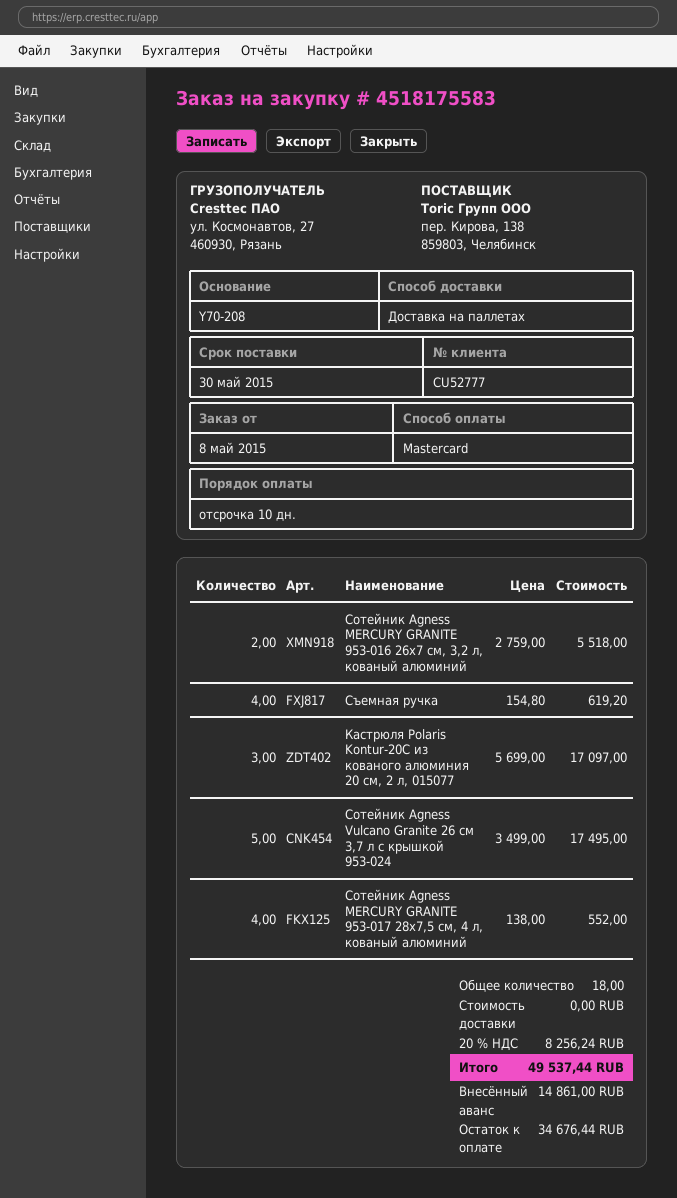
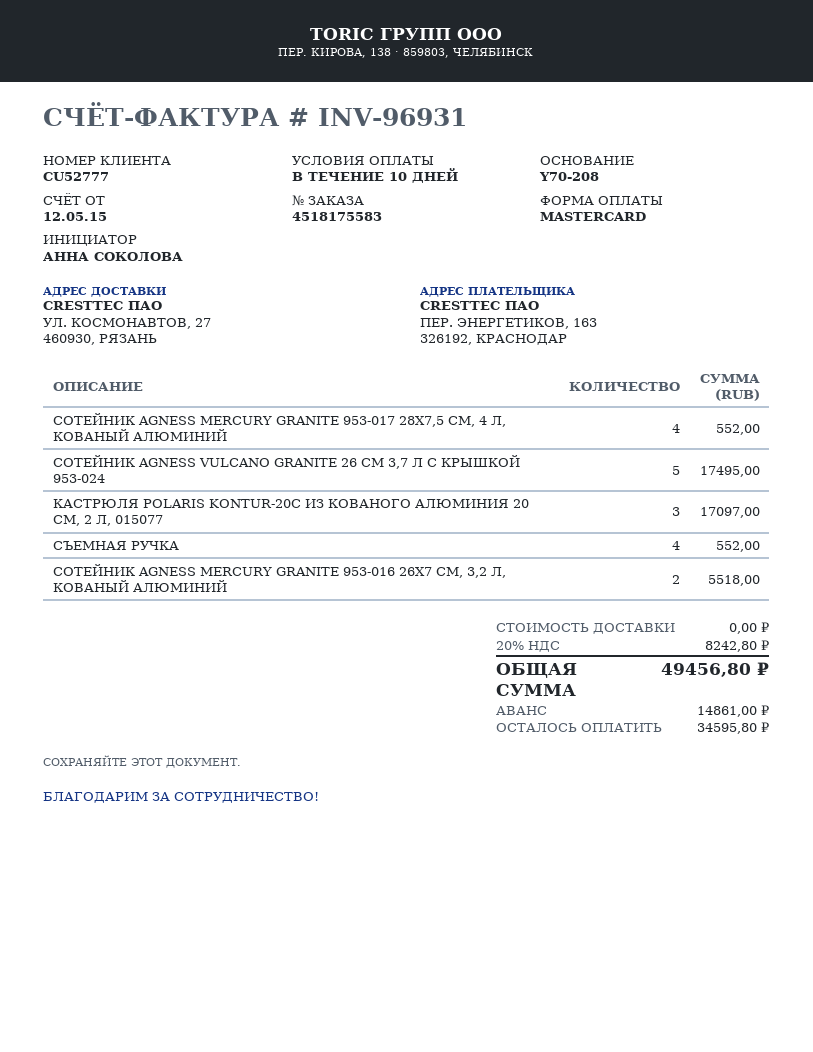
Съемная ручка: 4 for 619.20 -> 4 for 552.00
tax: 20% = 8256.24 -> 20% = 8242.80
total: 49537.44 -> 49456.80
balance: 34676.44 -> 34595.80

